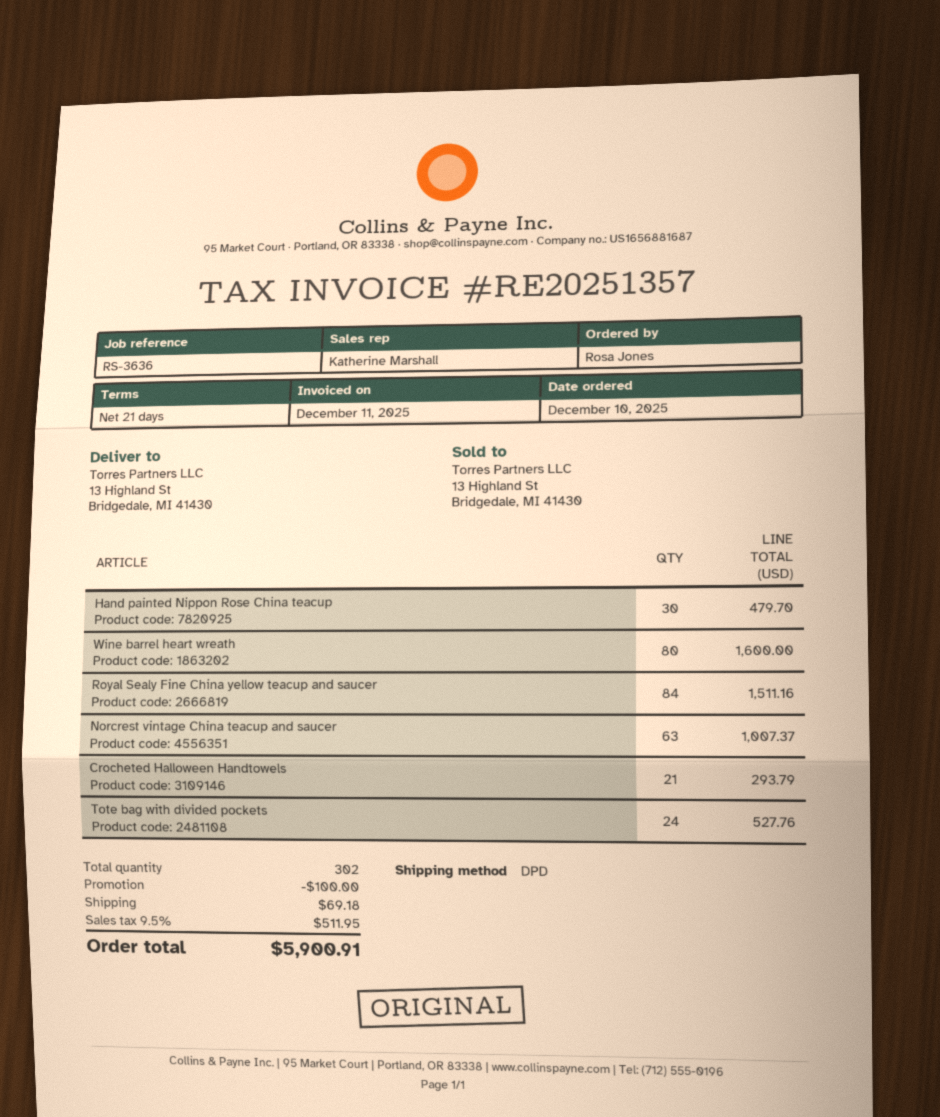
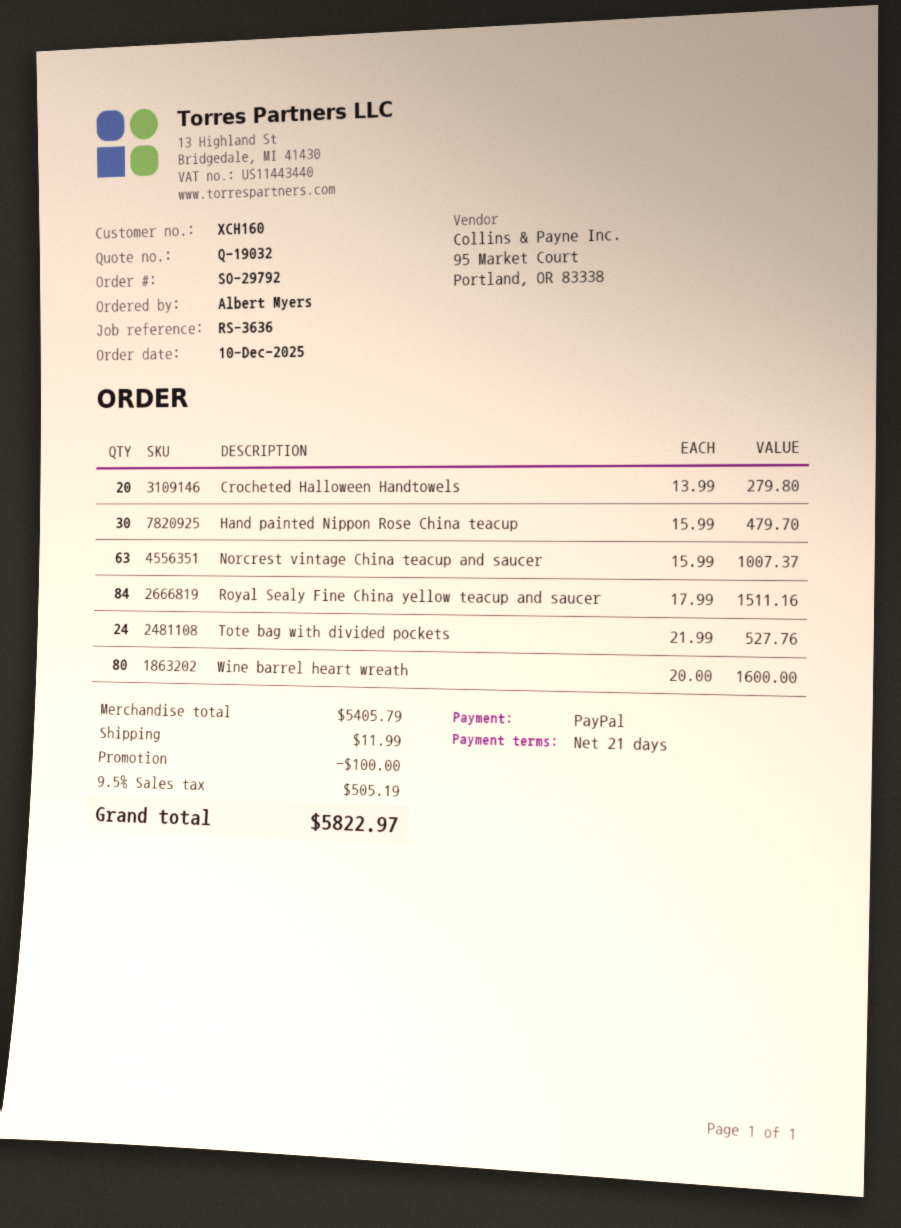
ordered by: Rosa Jones -> Albert Myers
Crocheted Halloween Handtowels: 21 for 293.79 -> 20 for 279.80
shipping: 69.18 -> 11.99
tax: 9.5% = 511.95 -> 9.5% = 505.19
total: 5900.91 -> 5822.97

